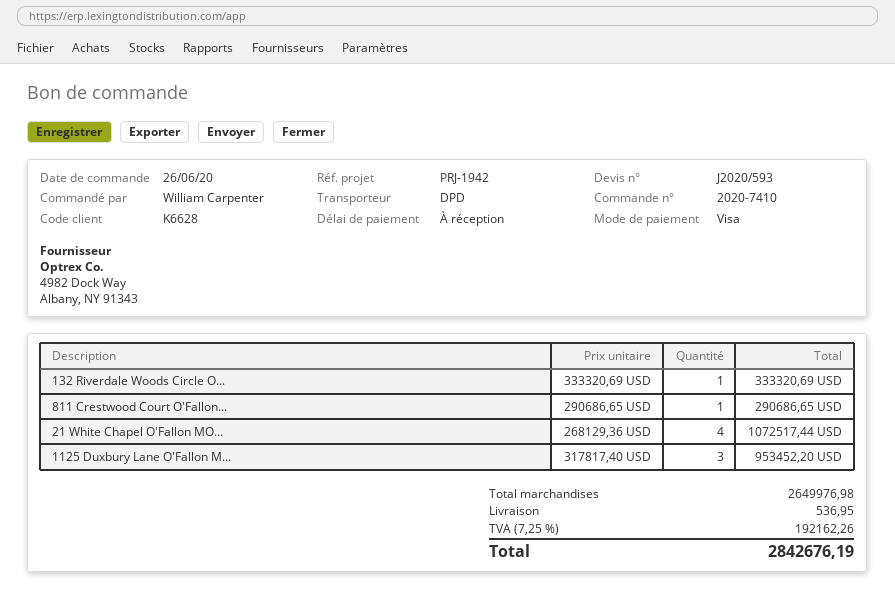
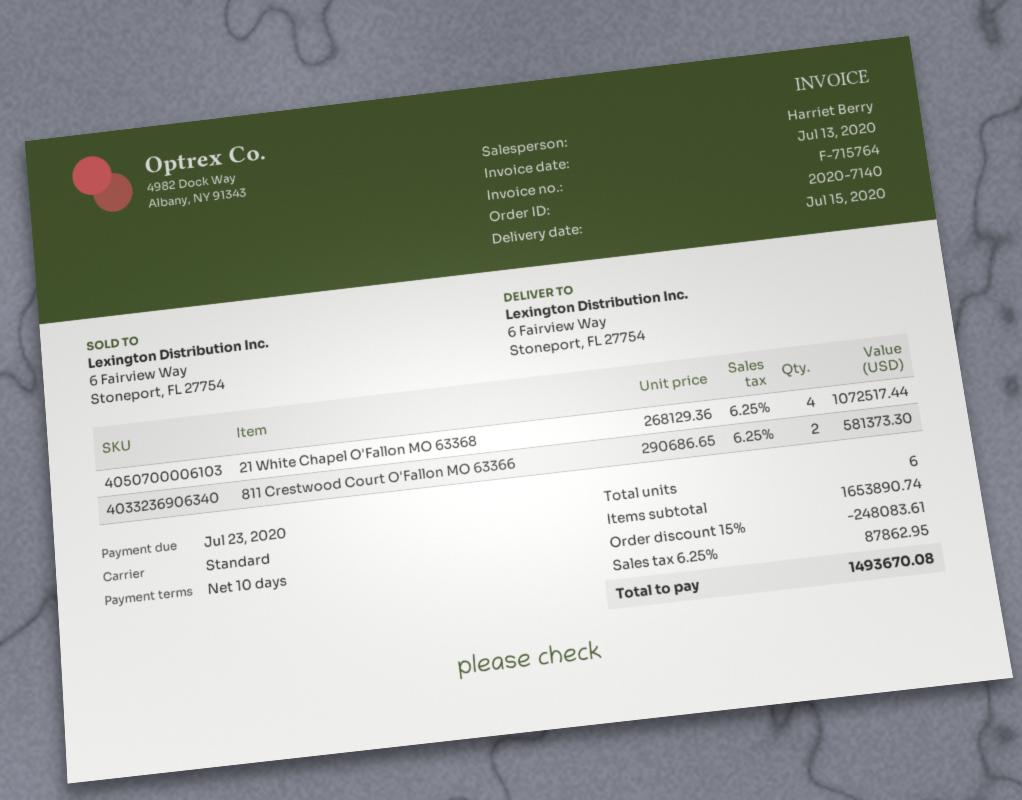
order number: 2020-7410 -> 2020-7140
payment terms: on receipt -> 10 days
shipping method: DPD -> standard
132 Riverdale Woods Circle O...: 1 x 333320.69 = 333320.69 -> none
811 Crestwood Court O'Fallon...: 1 x 290686.65 = 290686.65 -> 2 x 290686.65 = 581373.30
1125 Duxbury Lane O'Fallon M...: 3 x 317817.40 = 953452.20 -> none
subtotal: 2649976.98 -> 1653890.74
discount: none -> 15% = 248083.61
shipping: 536.95 -> none
tax: 7.25% = 192162.26 -> 6.25% = 87862.95
total: 2842676.19 -> 1493670.08

